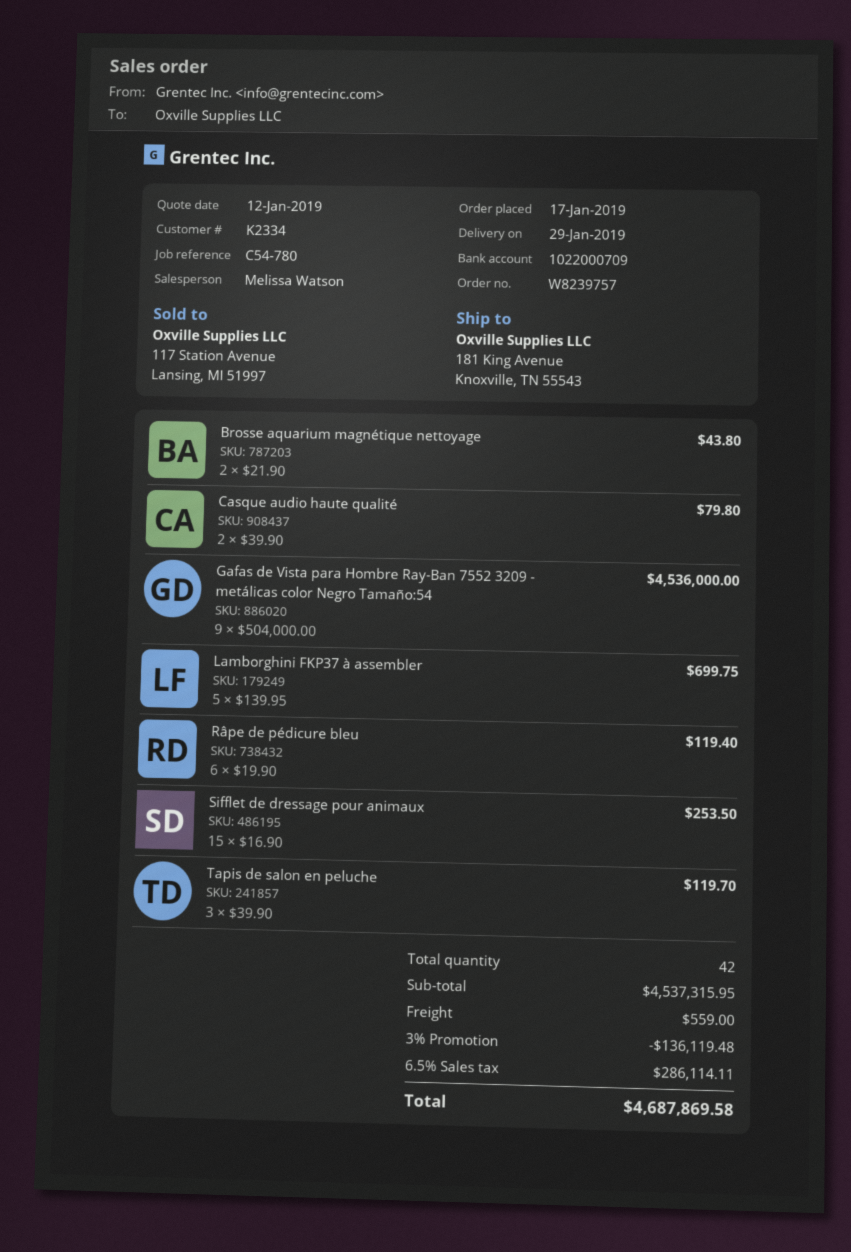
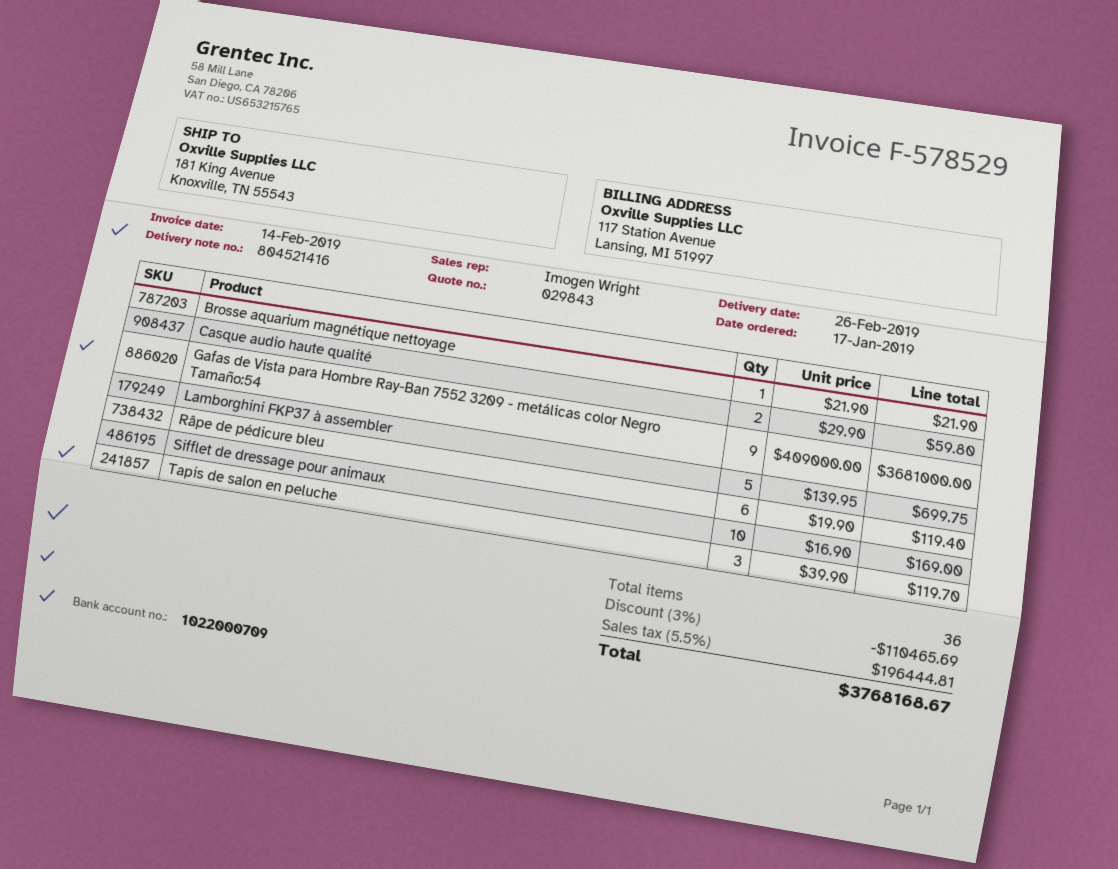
delivery date: 2019-01-29 -> 2019-02-26
sales rep: Melissa Watson -> Imogen Wright
Brosse aquarium magnétique nettoyage: 2 x 21.90 = 43.80 -> 1 x 21.90 = 21.90
Casque audio haute qualité: 2 x 39.90 = 79.80 -> 2 x 29.90 = 59.80
Gafas de Vista para Hombre Ray-Ban 7552 3209 - metálicas color Negro Tamaño:54: 9 x 504000.00 = 4536000.00 -> 9 x 409000.00 = 3681000.00
Sifflet de dressage pour animaux: 15 x 16.90 = 253.50 -> 10 x 16.90 = 169.00
total quantity: 42 -> 36
discount: 3% = 136119.48 -> 3% = 110465.69
shipping: 559.00 -> none
tax: 6.5% = 286114.11 -> 5.5% = 196444.81
total: 4687869.58 -> 3768168.67

